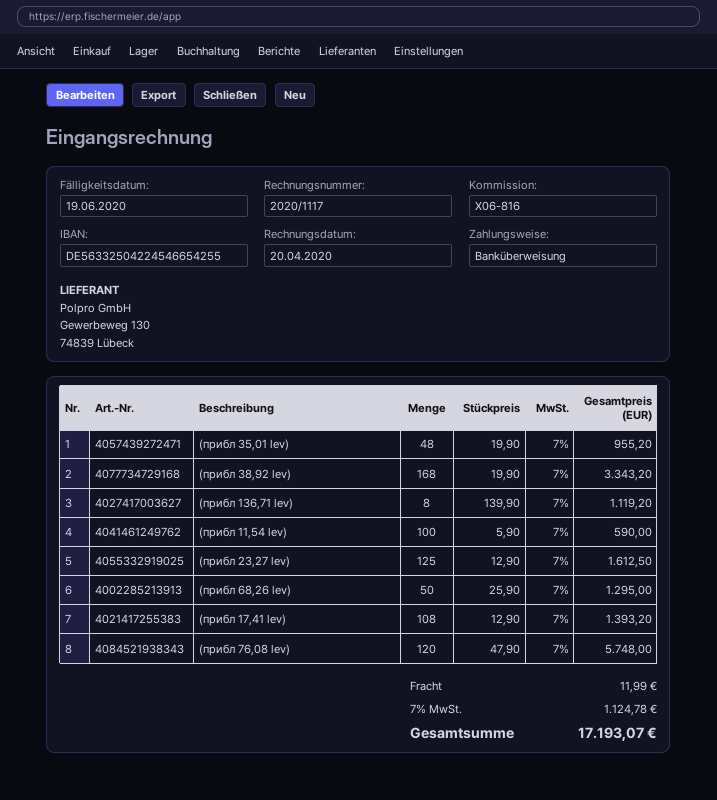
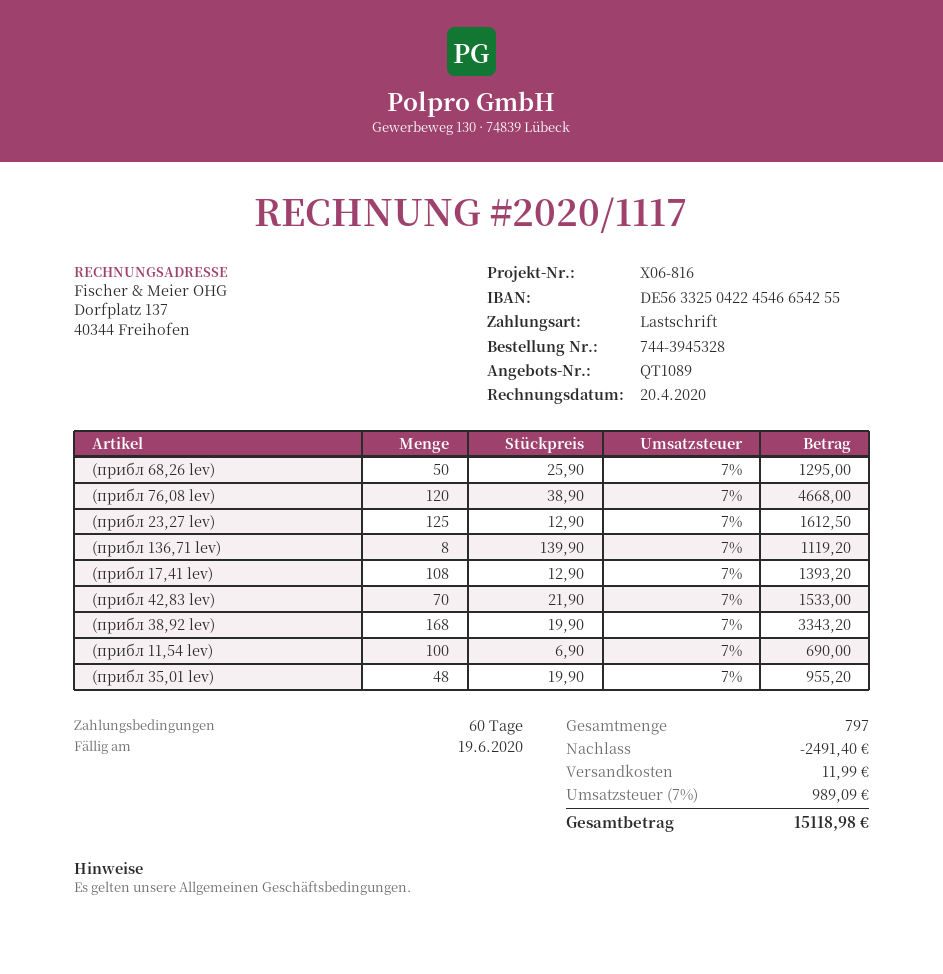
payment method: bank transfer -> direct debit
(прибл 11,54 lev): 100 x 5.90 = 590.00 -> 100 x 6.90 = 690.00
(прибл 76,08 lev): 120 x 47.90 = 5748.00 -> 120 x 38.90 = 4668.00
(прибл 42,83 lev): none -> 70 x 21.90 = 1533.00
discount: none -> 2491.40
tax: 7% = 1124.78 -> 7% = 989.09
total: 17193.07 -> 15118.98

